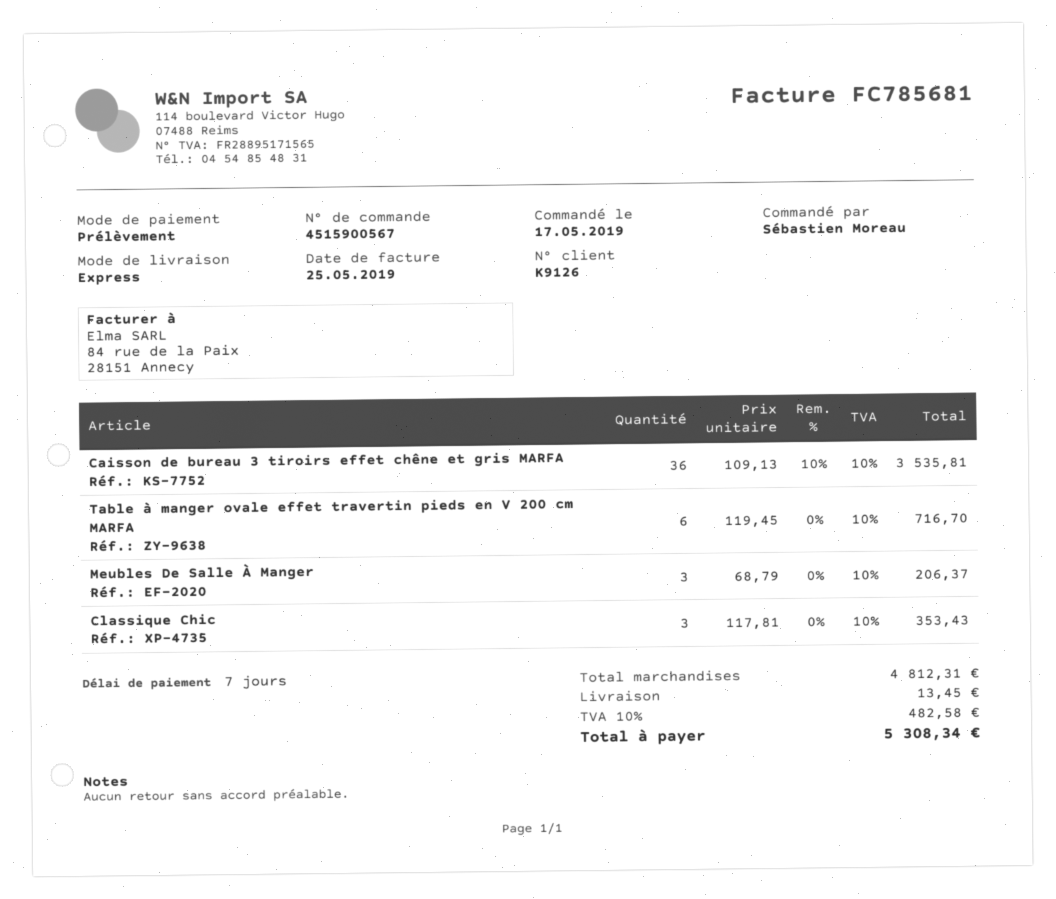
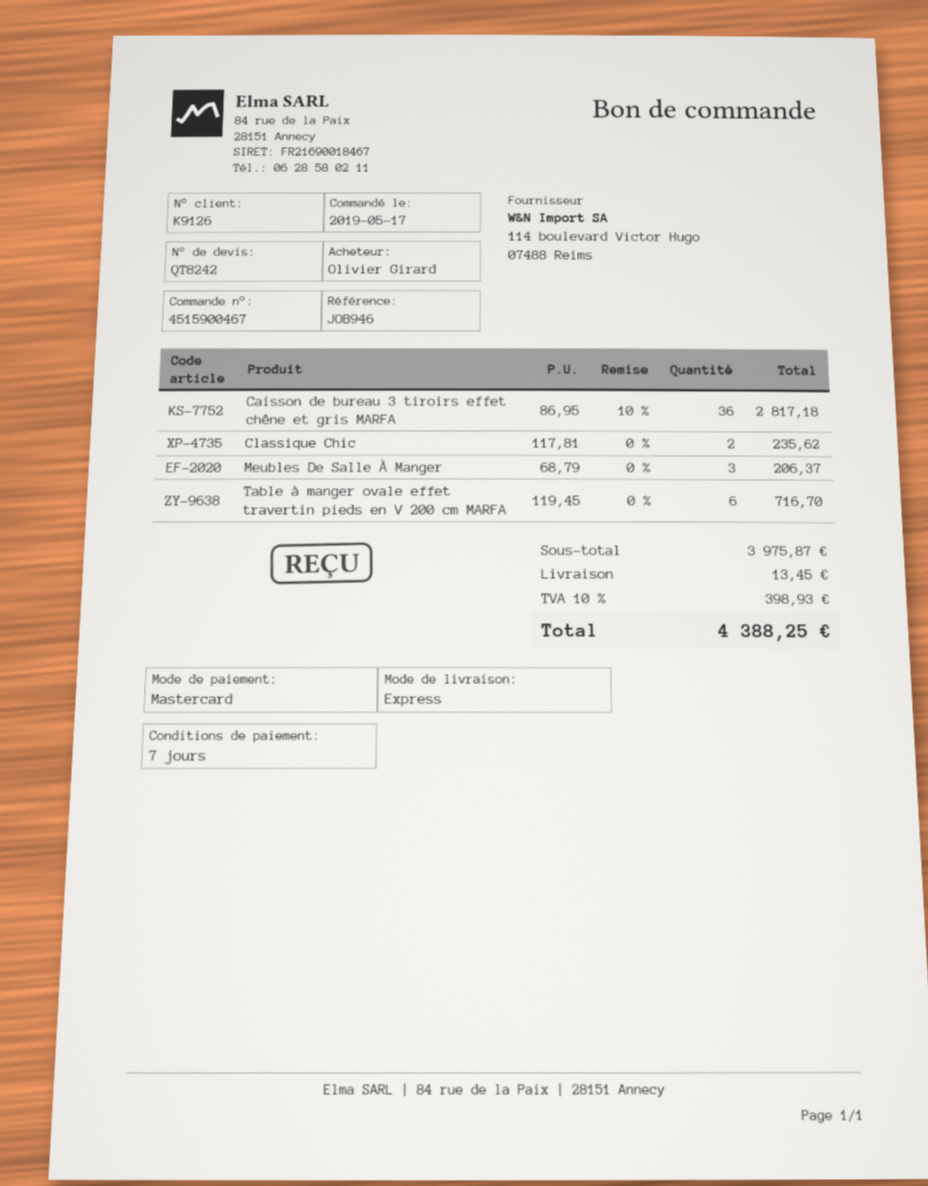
order number: 4515900567 -> 4515900467
ordered by: Sébastien Moreau -> Olivier Girard
payment method: direct debit -> Mastercard
Caisson de bureau 3 tiroirs effet chêne et gris MARFA: 36 x 109.13 - 10% = 3535.81 -> 36 x 86.95 - 10% = 2817.18
Classique Chic: 3 x 117.81 = 353.43 -> 2 x 117.81 = 235.62
subtotal: 4812.31 -> 3975.87
tax: 10% = 482.58 -> 10% = 398.93
total: 5308.34 -> 4388.25

